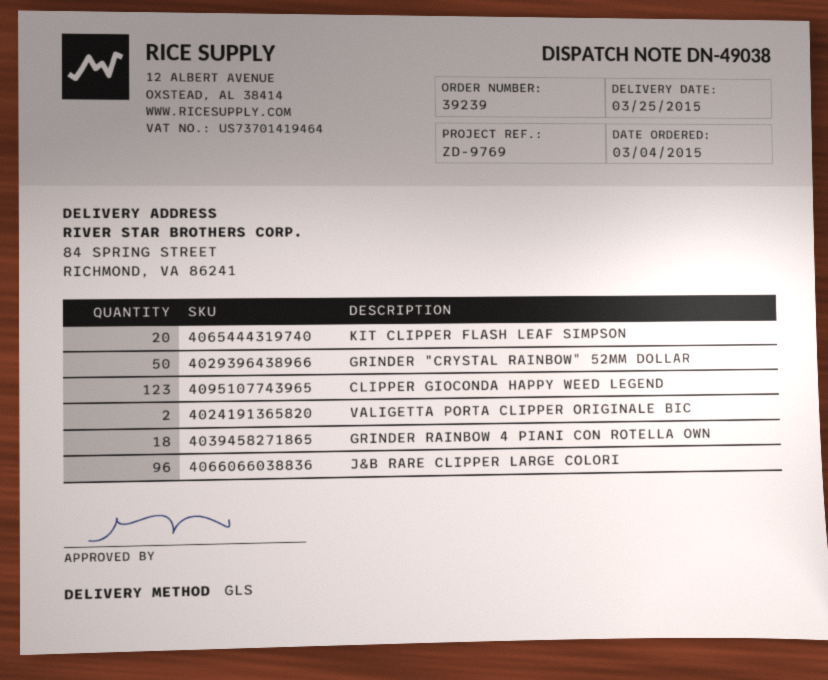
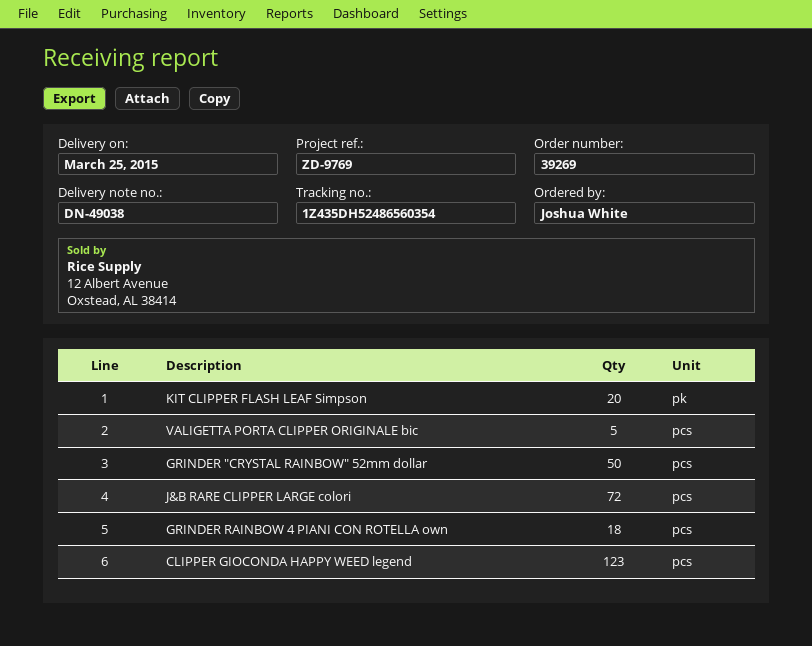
order number: 39239 -> 39269
VALIGETTA PORTA CLIPPER ORIGINALE BIC: 2 -> 5
J&B RARE CLIPPER LARGE COLORI: 96 -> 72

